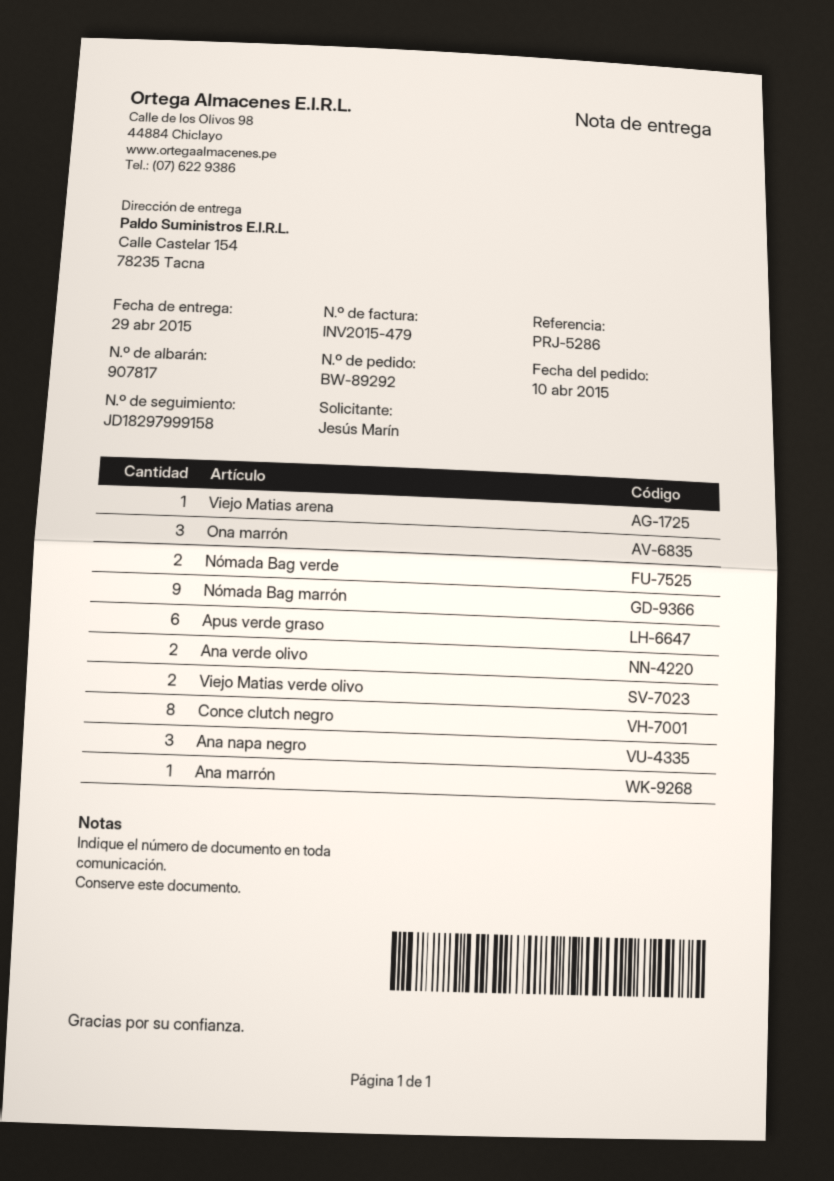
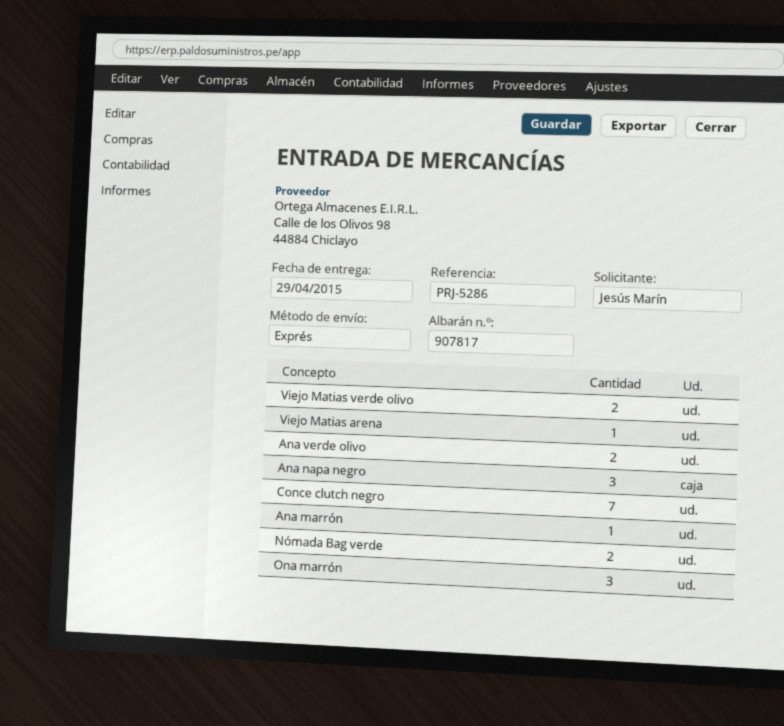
Nómada Bag marrón: 9 -> none
Apus verde graso: 6 -> none
Conce clutch negro: 8 -> 7

